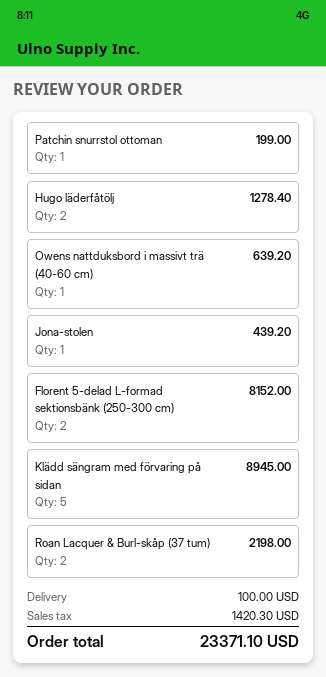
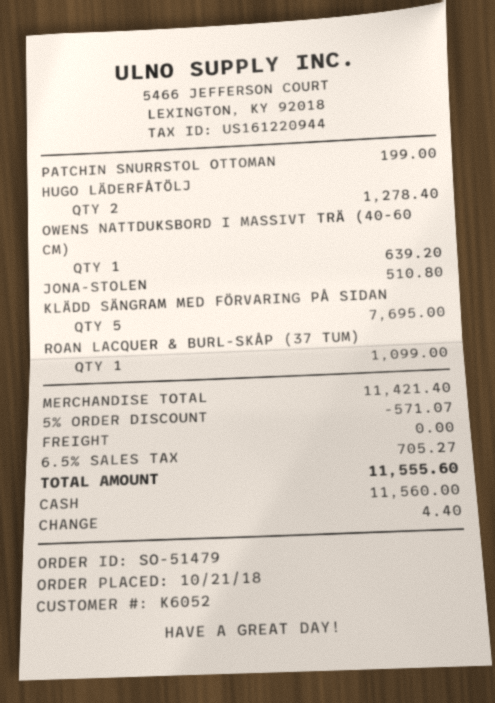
Jona-stolen: 1 for 439.20 -> 1 for 510.80
Florent 5-delad L-formad sektionsbänk (250-300 cm): 2 for 8152.00 -> none
Klädd sängram med förvaring på sidan: 5 for 8945.00 -> 5 for 7695.00
Roan Lacquer & Burl-skåp (37 tum): 2 for 2198.00 -> 1 for 1099.00
discount: none -> 5% = 571.07
shipping: 100.00 -> 0.00
tax: 1420.30 -> 705.27
total: 23371.10 -> 11555.60

